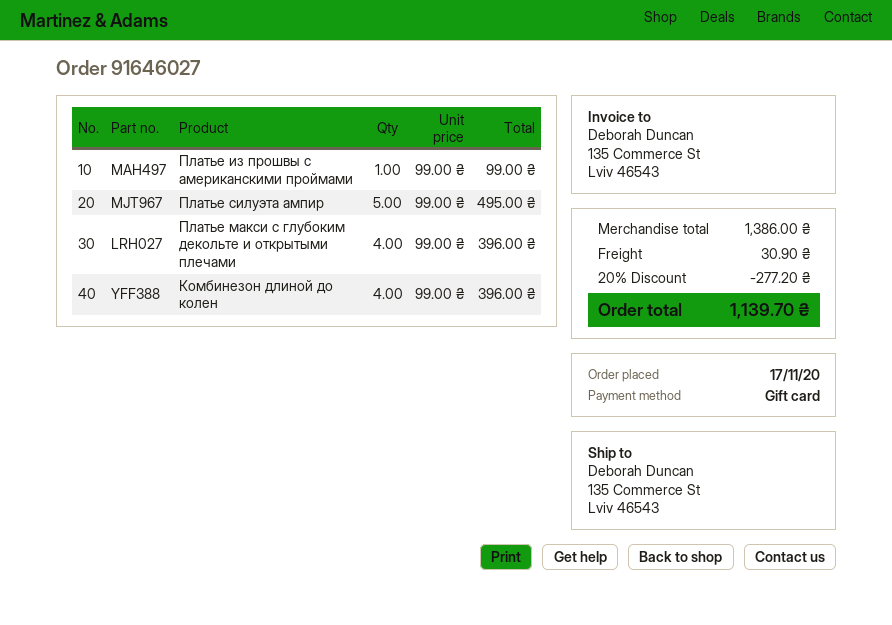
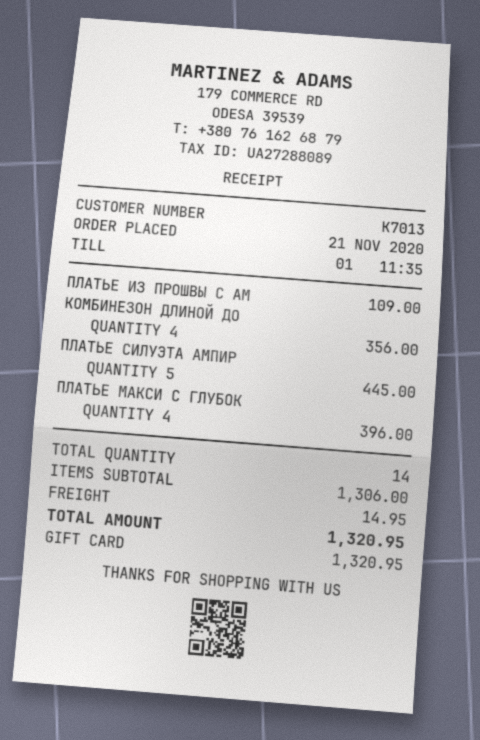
order date: 2020-11-17 -> 2020-11-21
Платье из прошвы с американскими проймами: 1 for 99.00 -> 1 for 109.00
Платье силуэта ампир: 5 for 495.00 -> 5 for 445.00
Комбинезон длиной до колен: 4 for 396.00 -> 4 for 356.00
subtotal: 1386.00 -> 1306.00
discount: 20% = 277.20 -> none
shipping: 30.90 -> 14.95
total: 1139.70 -> 1320.95

